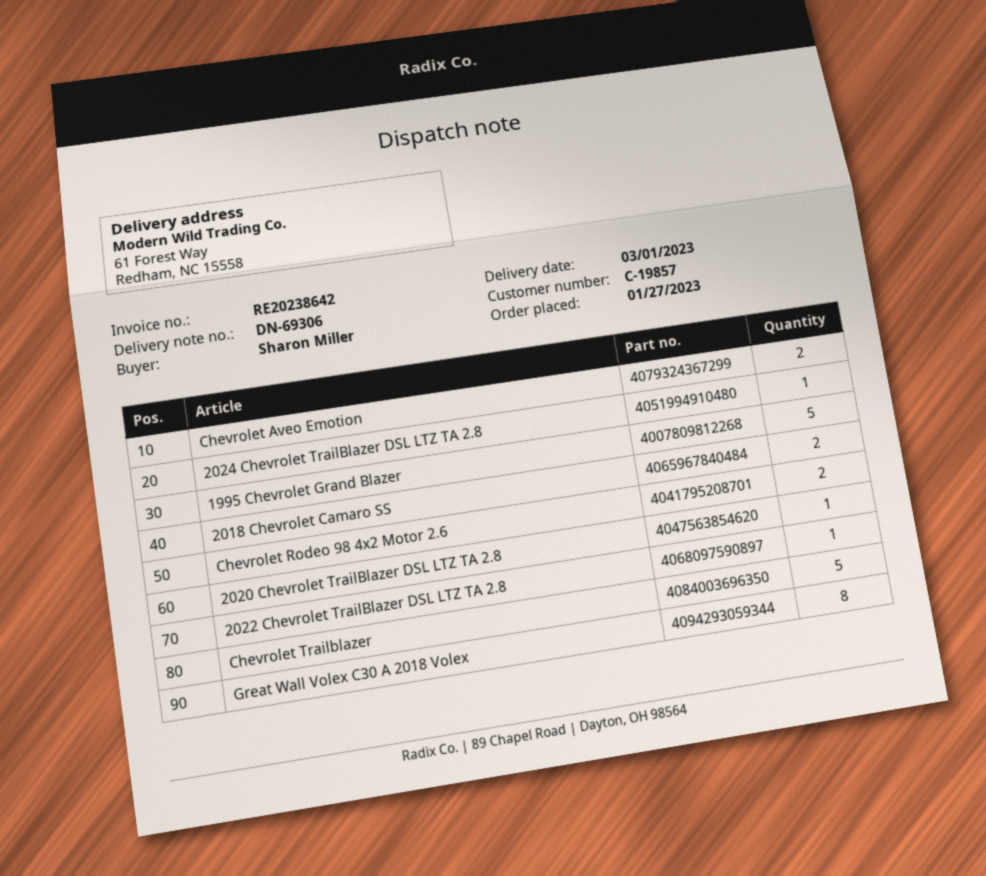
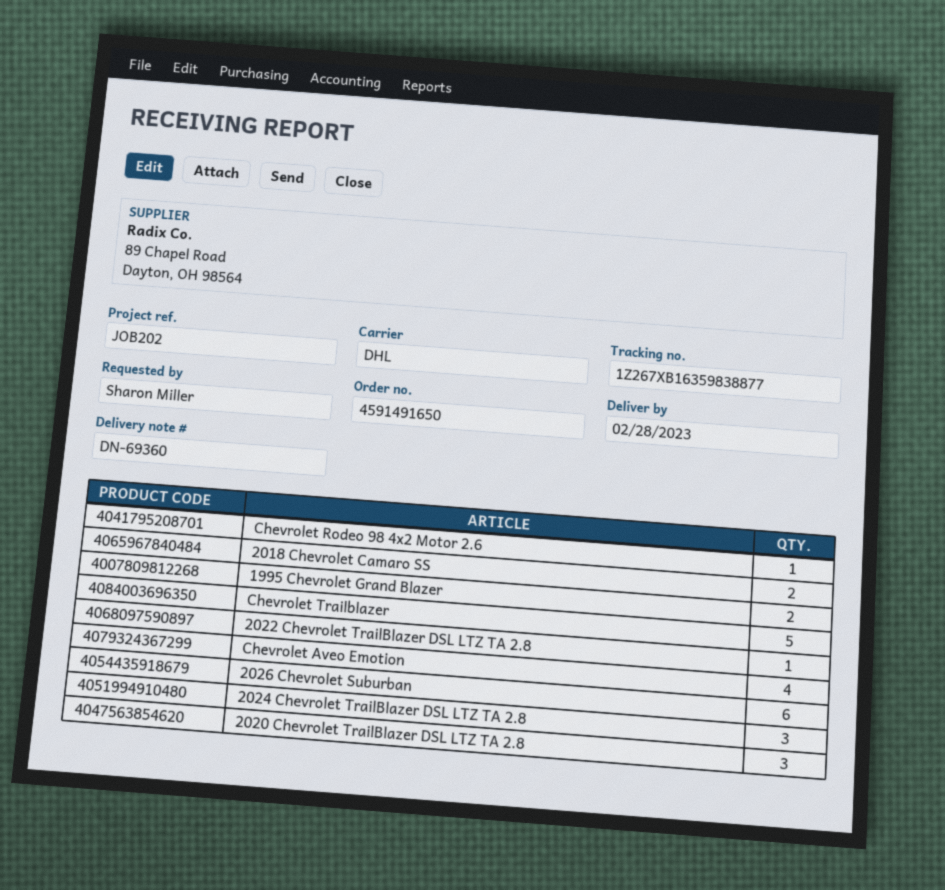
delivery note number: DN-69306 -> DN-69360
delivery date: 2023-03-01 -> 2023-02-28
Chevrolet Aveo Emotion: 2 -> 4
2024 Chevrolet TrailBlazer DSL LTZ TA 2.8: 1 -> 3
1995 Chevrolet Grand Blazer: 5 -> 2
Chevrolet Rodeo 98 4x2 Motor 2.6: 2 -> 1
2020 Chevrolet TrailBlazer DSL LTZ TA 2.8: 1 -> 3
Great Wall Volex C30 A 2018 Volex: 8 -> none
2026 Chevrolet Suburban: none -> 6

